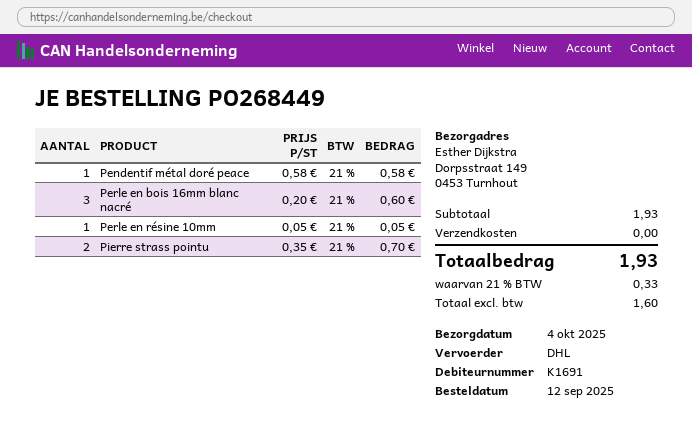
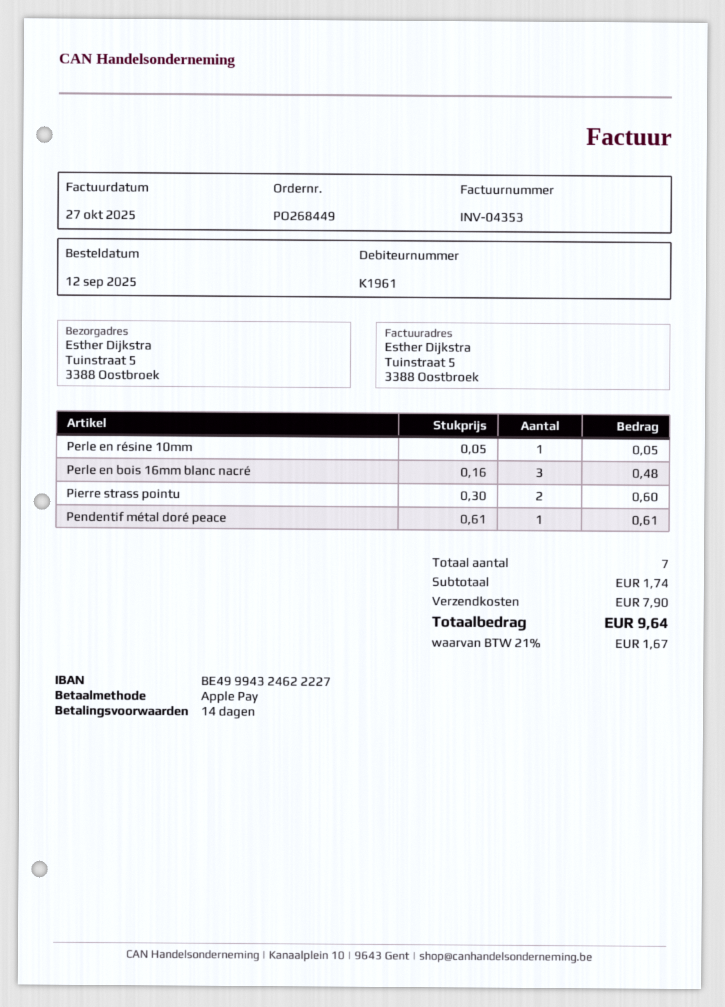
customer number: K1691 -> K1961
ship to: Dorpsstraat 149, 0453 Turnhout -> Tuinstraat 5, 3388 Oostbroek
Pendentif métal doré peace: 1 x 0.58 = 0.58 -> 1 x 0.61 = 0.61
Perle en bois 16mm blanc nacré: 3 x 0.20 = 0.60 -> 3 x 0.16 = 0.48
Pierre strass pointu: 2 x 0.35 = 0.70 -> 2 x 0.30 = 0.60
subtotal: 1.93 -> 1.74
shipping: 0.00 -> 7.90
tax: 21% = 0.33 -> 21% = 1.67
total: 1.93 -> 9.64

